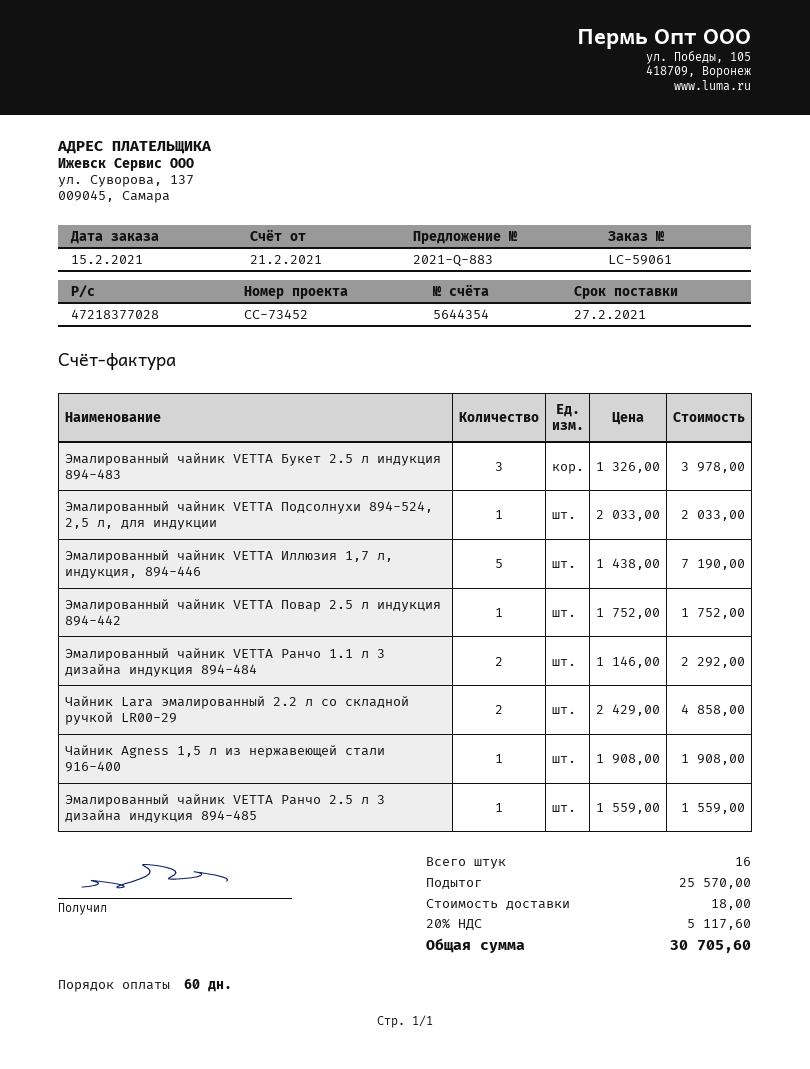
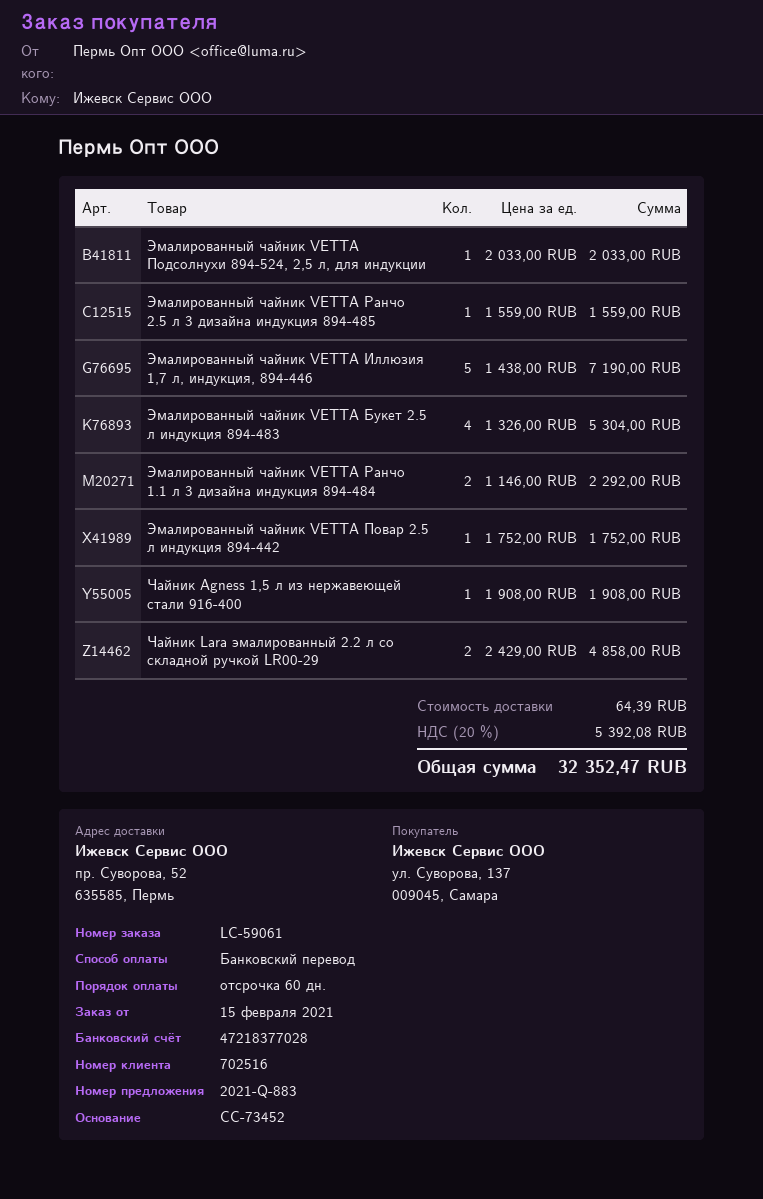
Эмалированный чайник VETTA Букет 2.5 л индукция 894-483: 3 x 1326.00 = 3978.00 -> 4 x 1326.00 = 5304.00
shipping: 18.00 -> 64.39
tax: 20% = 5117.60 -> 20% = 5392.08
total: 30705.60 -> 32352.47

